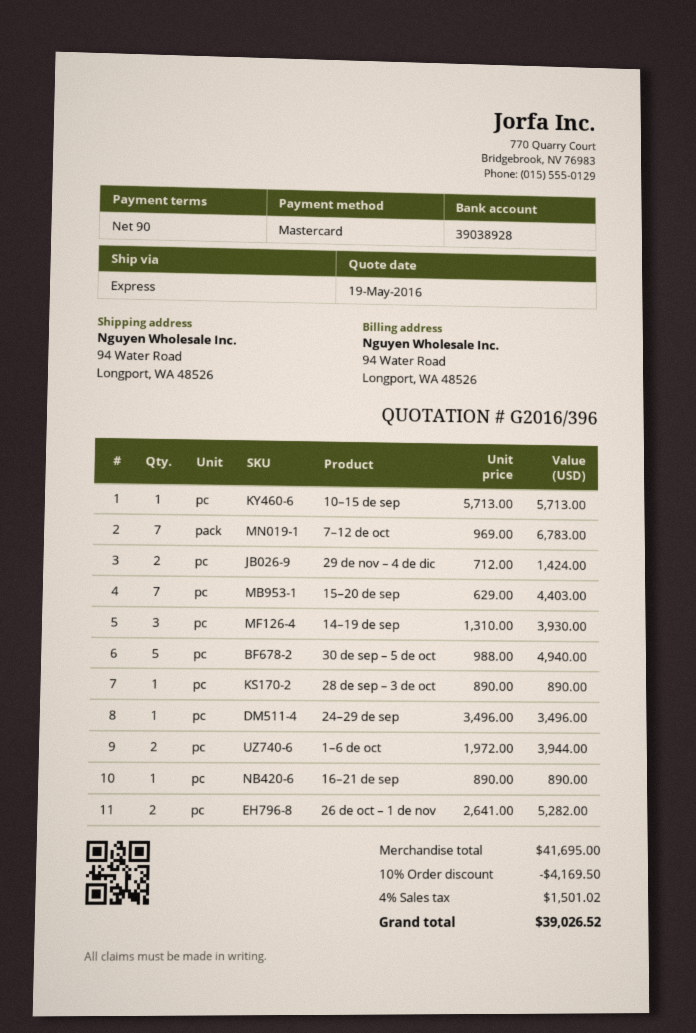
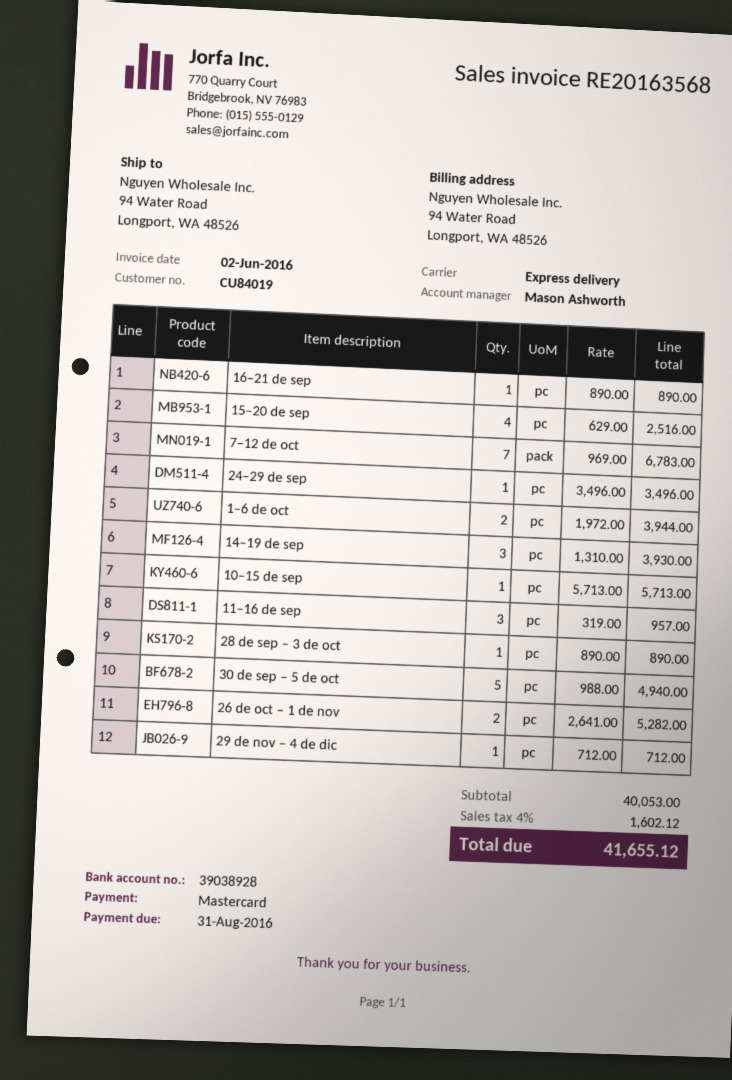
29 de nov – 4 de dic: 2 x 712.00 = 1424.00 -> 1 x 712.00 = 712.00
15–20 de sep: 7 x 629.00 = 4403.00 -> 4 x 629.00 = 2516.00
11–16 de sep: none -> 3 x 319.00 = 957.00
subtotal: 41695.00 -> 40053.00
discount: 10% = 4169.50 -> none
tax: 4% = 1501.02 -> 4% = 1602.12
total: 39026.52 -> 41655.12

